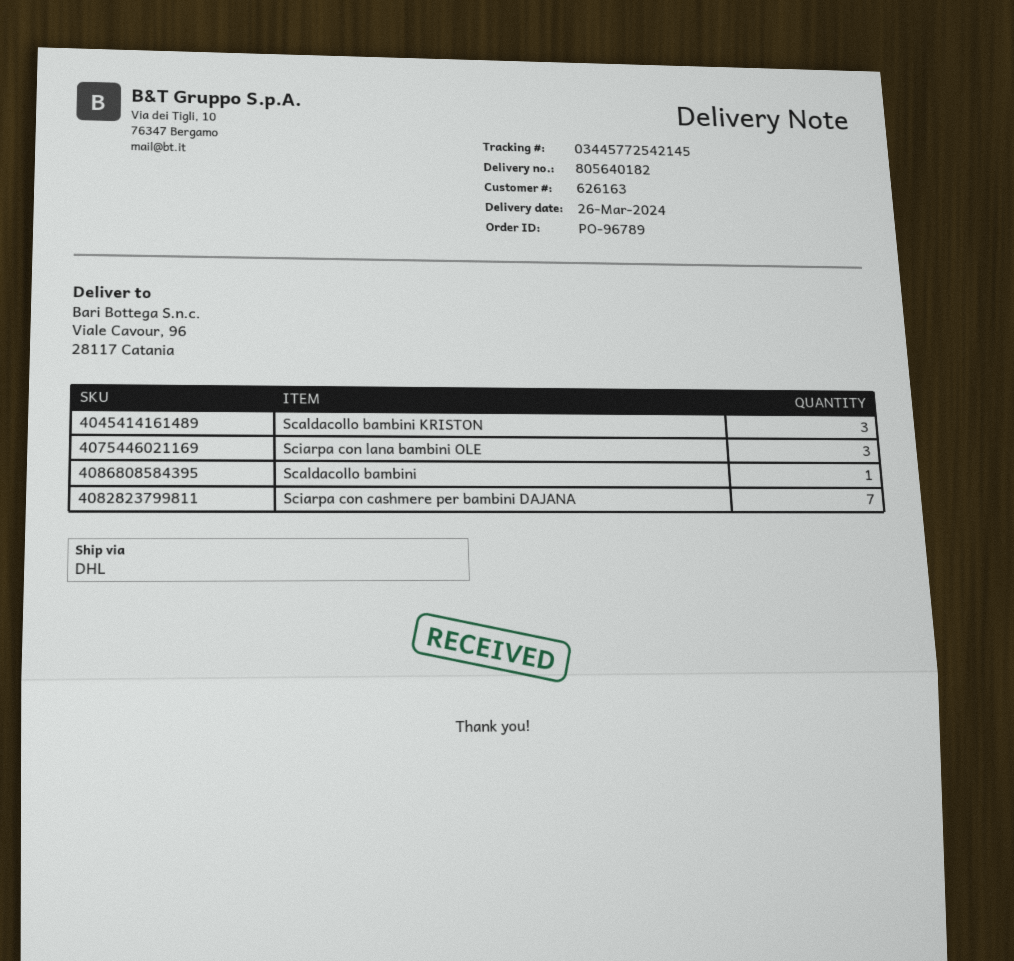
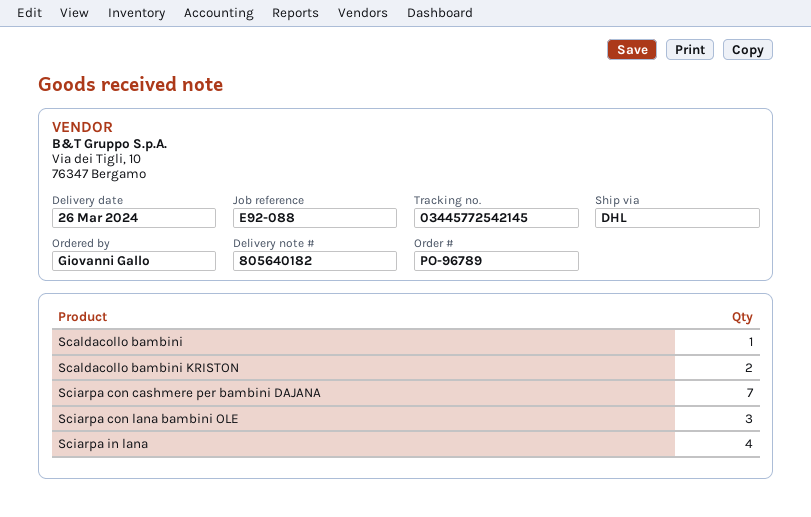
Scaldacollo bambini KRISTON: 3 -> 2
Sciarpa in lana: none -> 4

